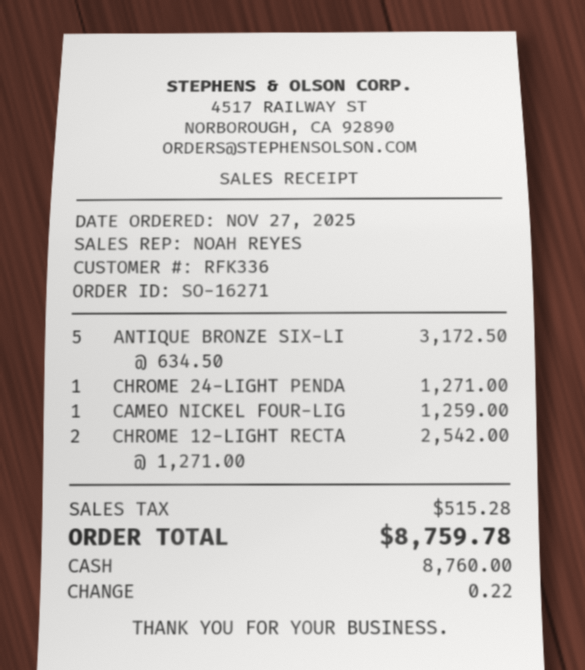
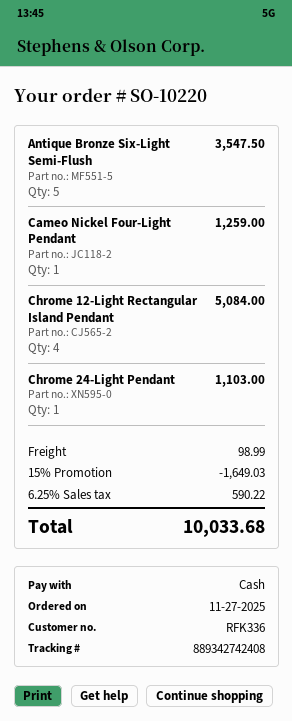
order number: SO-16271 -> SO-10220
ANTIQUE BRONZE SIX-LI: 5 for 3172.50 -> 5 for 3547.50
CHROME 24-LIGHT PENDA: 1 for 1271.00 -> 1 for 1103.00
CHROME 12-LIGHT RECTA: 2 for 2542.00 -> 4 for 5084.00
discount: none -> 15% = 1649.03
shipping: none -> 98.99
tax: 515.28 -> 590.22
total: 8759.78 -> 10033.68

